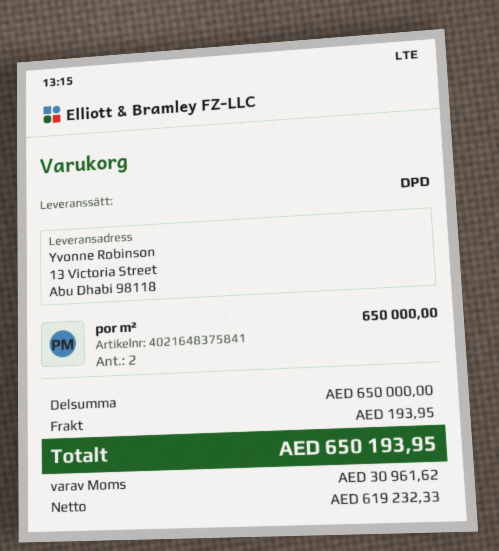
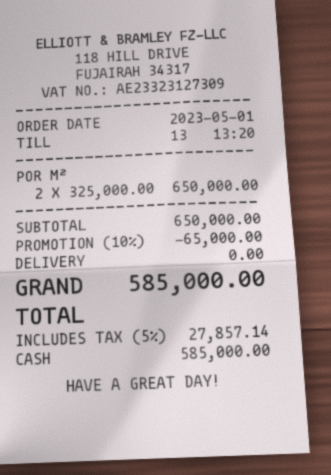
discount: none -> 10% = 65000.00
shipping: 193.95 -> 0.00
tax: 30961.62 -> 27857.14
total: 650193.95 -> 585000.00

